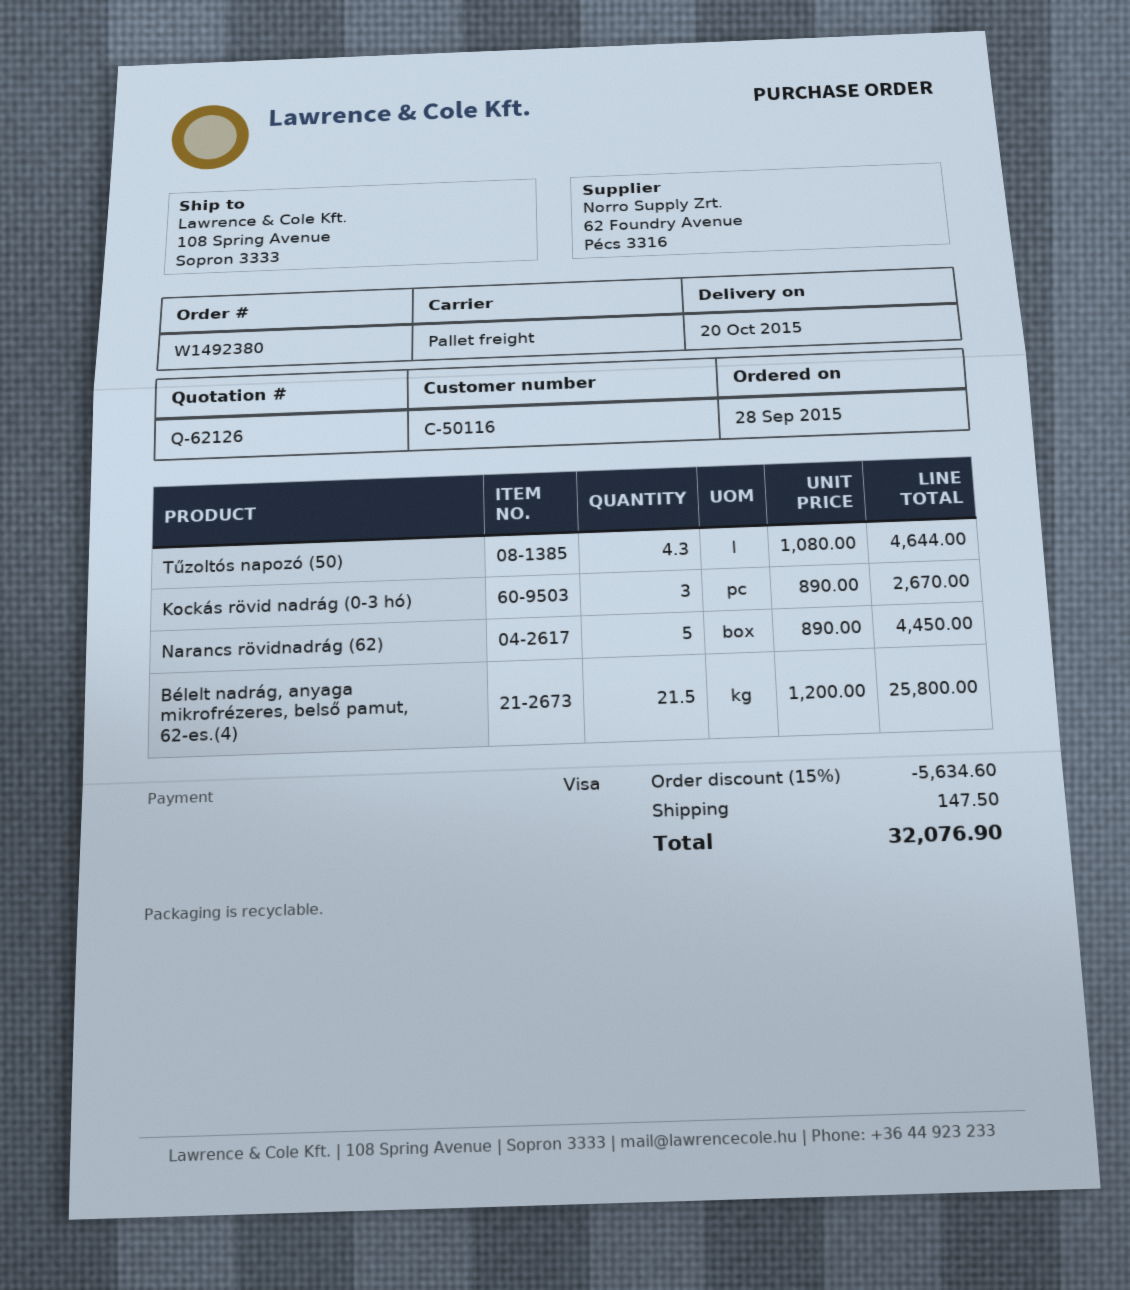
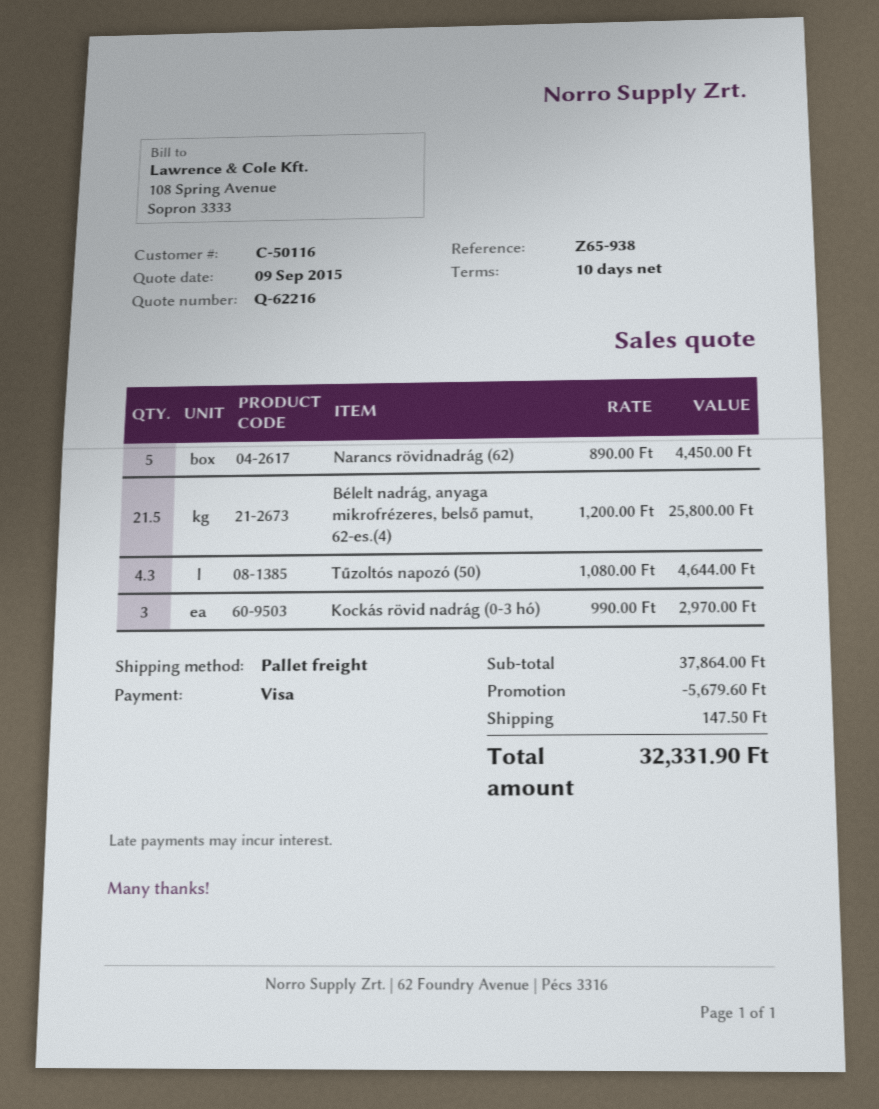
quote number: Q-62126 -> Q-62216
Kockás rövid nadrág (0-3 hó): 3 x 890.00 = 2670.00 -> 3 x 990.00 = 2970.00
discount: 5634.60 -> 5679.60
total: 32076.90 -> 32331.90

